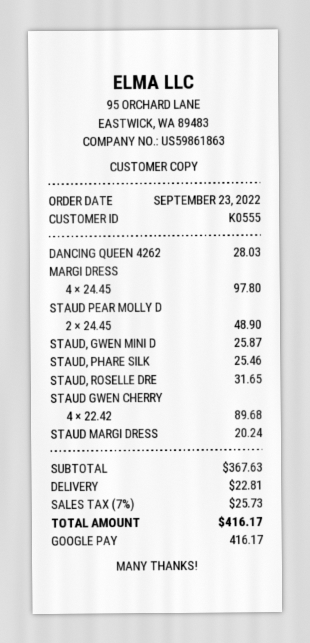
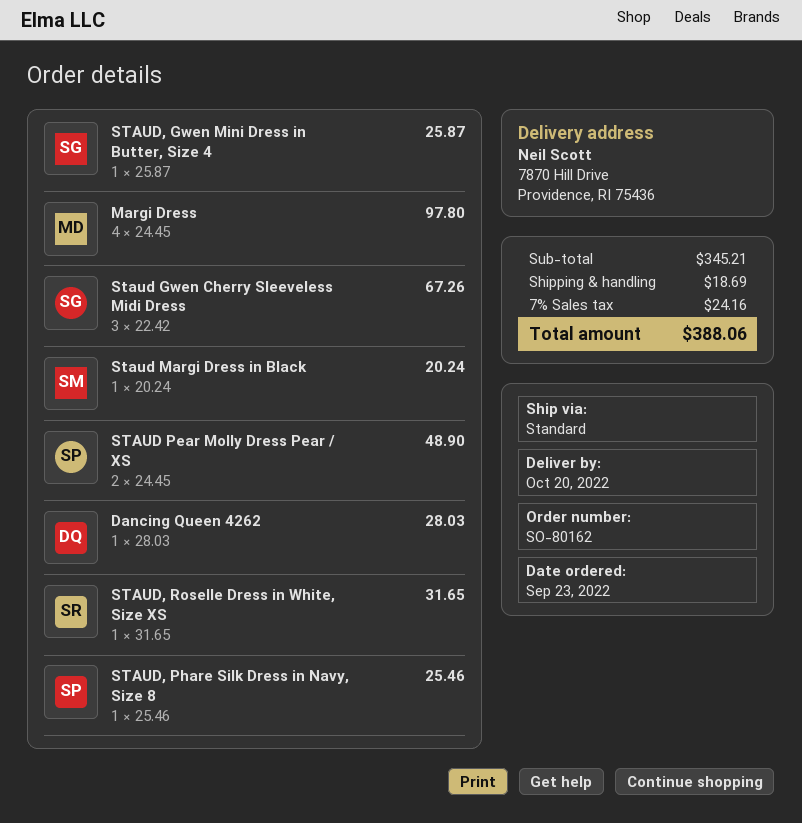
STAUD GWEN CHERRY: 4 x 22.42 = 89.68 -> 3 x 22.42 = 67.26
subtotal: 367.63 -> 345.21
shipping: 22.81 -> 18.69
tax: 7% = 25.73 -> 7% = 24.16
total: 416.17 -> 388.06

